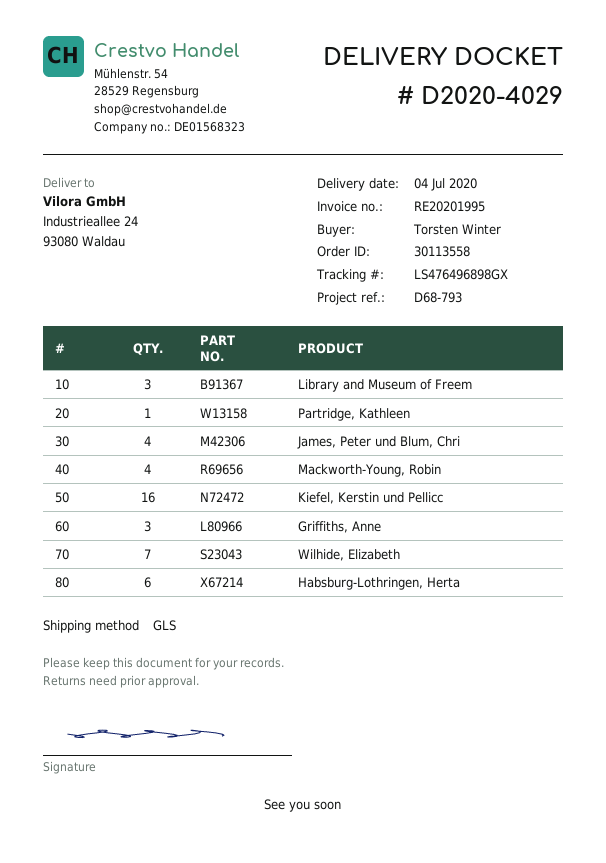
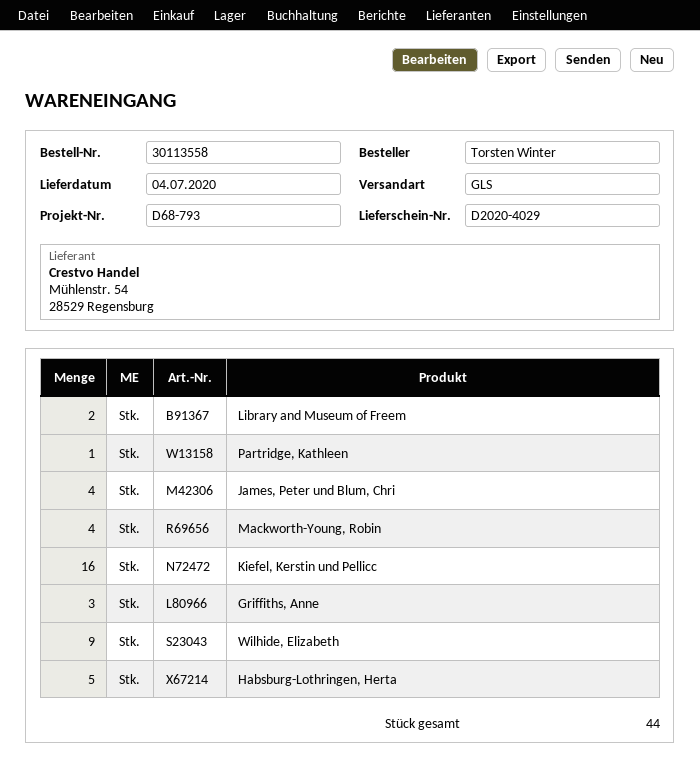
Library and Museum of Freem: 3 -> 2
Wilhide, Elizabeth: 7 -> 9
Habsburg-Lothringen, Herta: 6 -> 5

